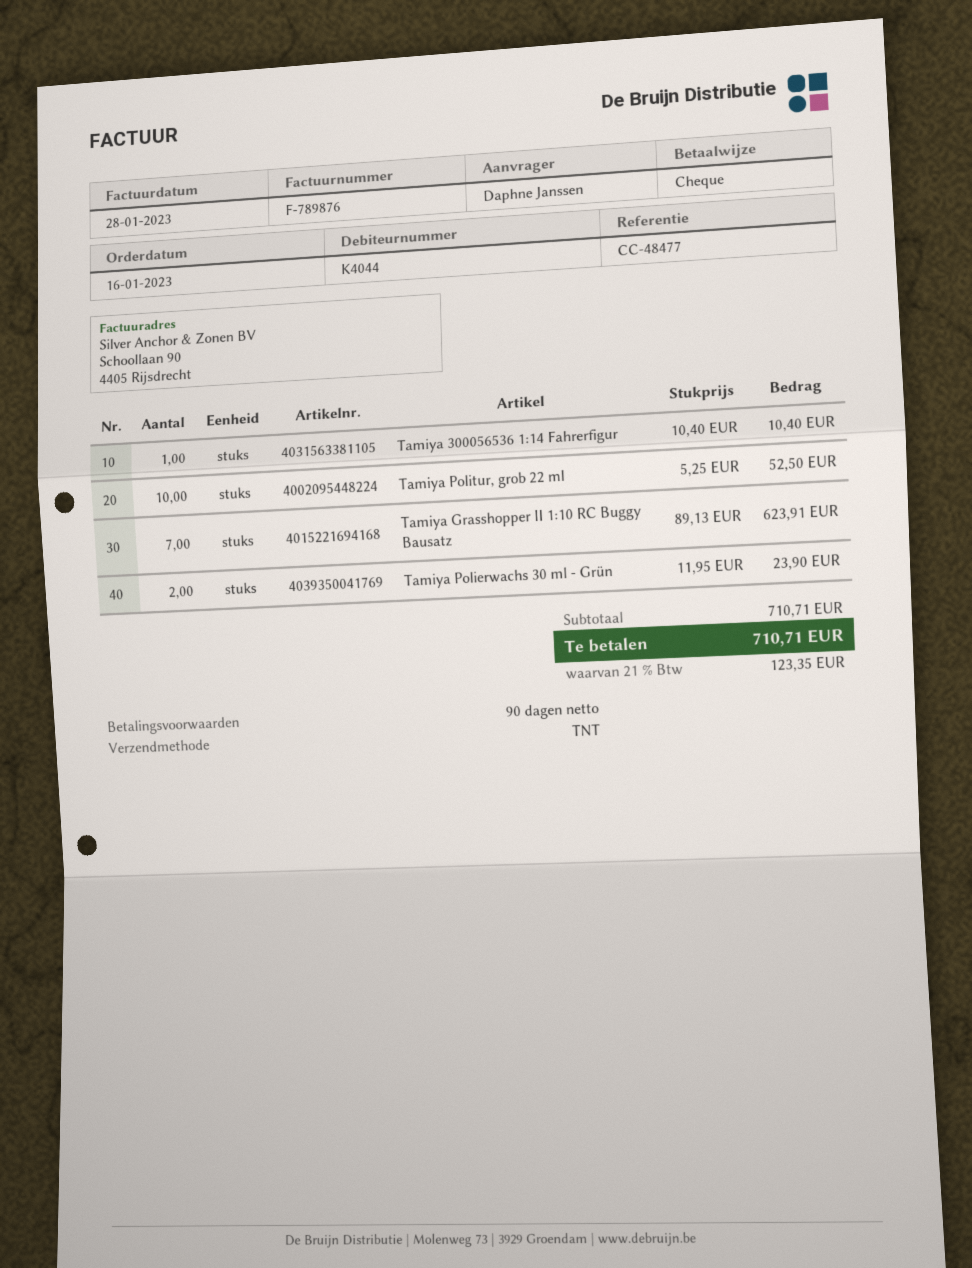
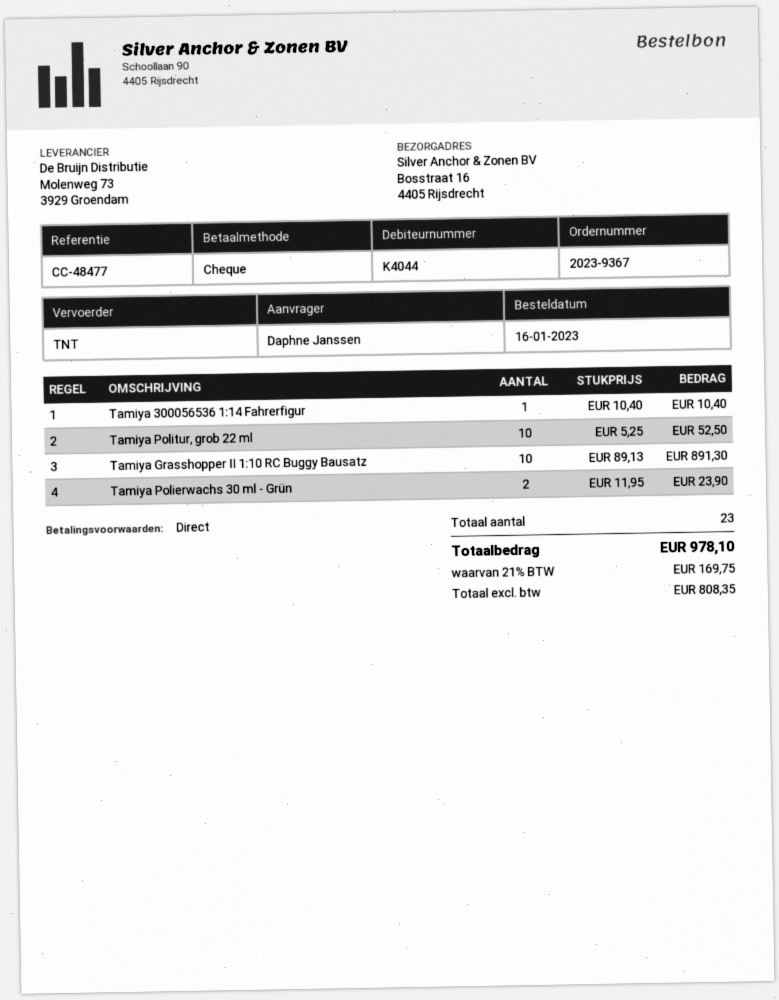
payment terms: 90 days -> on receipt
Tamiya Grasshopper II 1:10 RC Buggy Bausatz: 7 x 89.13 = 623.91 -> 10 x 89.13 = 891.30
tax: 21% = 123.35 -> 21% = 169.75
total: 710.71 -> 978.10

